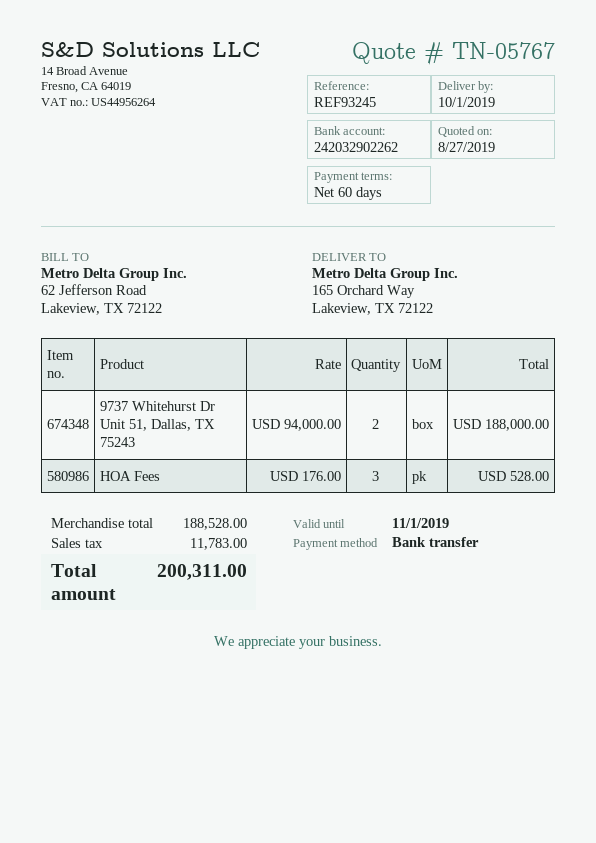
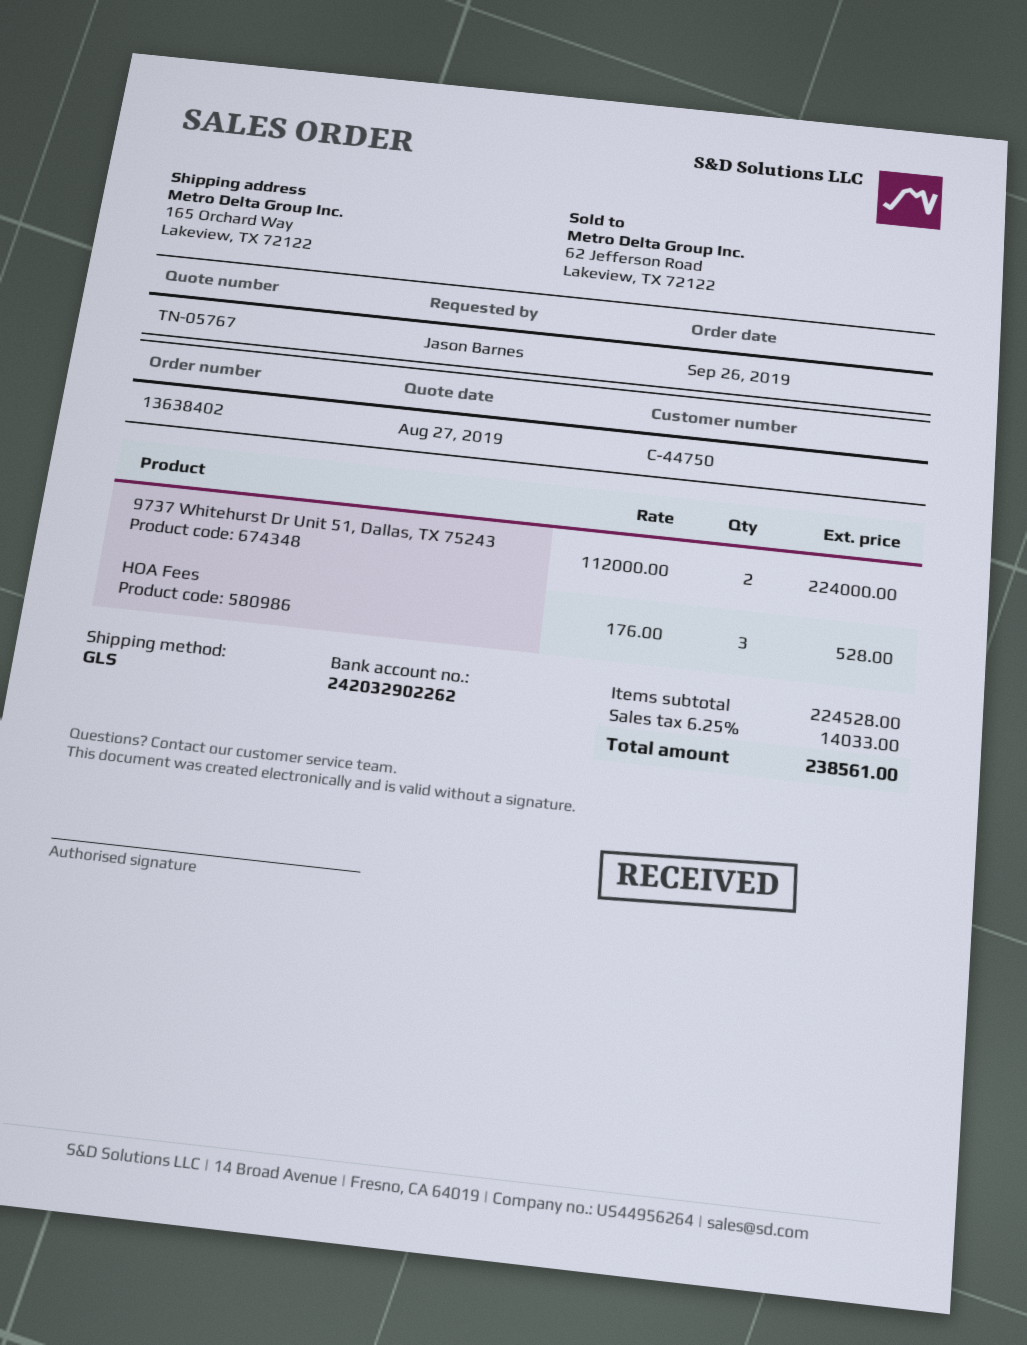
9737 Whitehurst Dr Unit 51, Dallas, TX 75243: 2 x 94000.00 = 188000.00 -> 2 x 112000.00 = 224000.00
subtotal: 188528.00 -> 224528.00
tax: 11783.00 -> 14033.00
total: 200311.00 -> 238561.00

